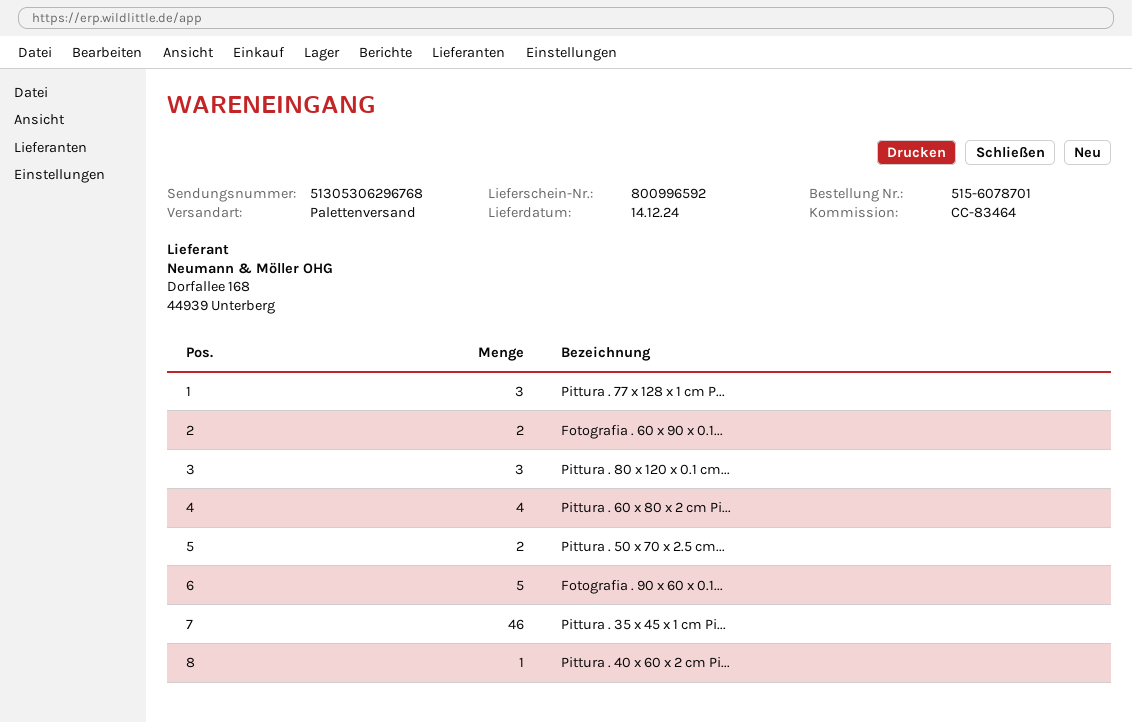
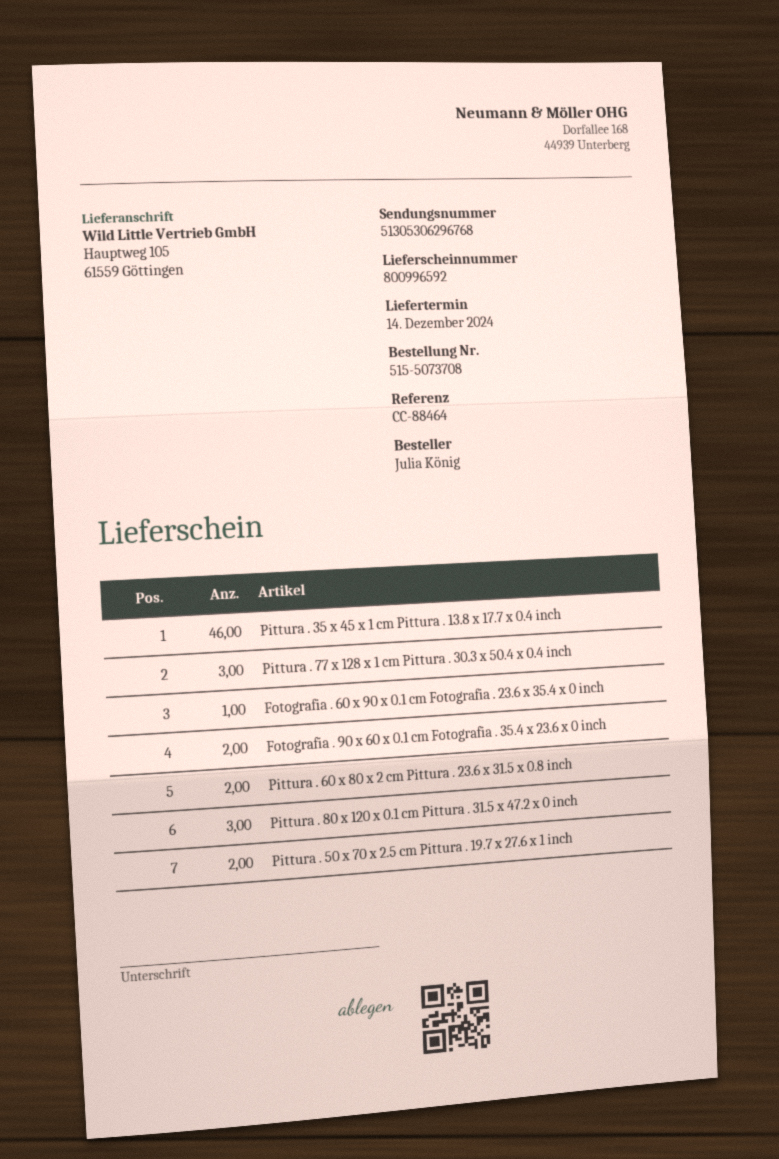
order number: 515-6078701 -> 515-5073708
reference: CC-83464 -> CC-88464
Fotografia . 60 x 90 x 0.1...: 2 -> 1
Pittura . 60 x 80 x 2 cm Pi...: 4 -> 2
Fotografia . 90 x 60 x 0.1...: 5 -> 2
Pittura . 40 x 60 x 2 cm Pi...: 1 -> none

